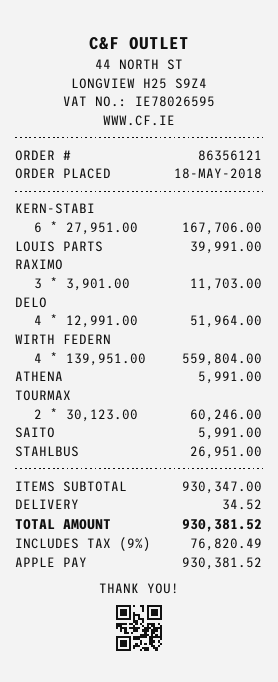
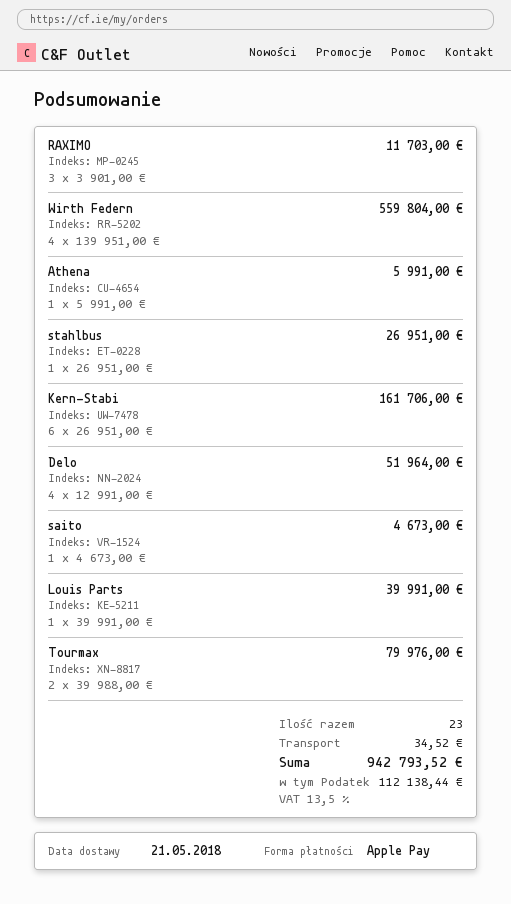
KERN-STABI: 6 x 27951.00 = 167706.00 -> 6 x 26951.00 = 161706.00
TOURMAX: 2 x 30123.00 = 60246.00 -> 2 x 39988.00 = 79976.00
SAITO: 1 x 5991.00 = 5991.00 -> 1 x 4673.00 = 4673.00
tax: 9% = 76820.49 -> 13.5% = 112138.44
total: 930381.52 -> 942793.52

